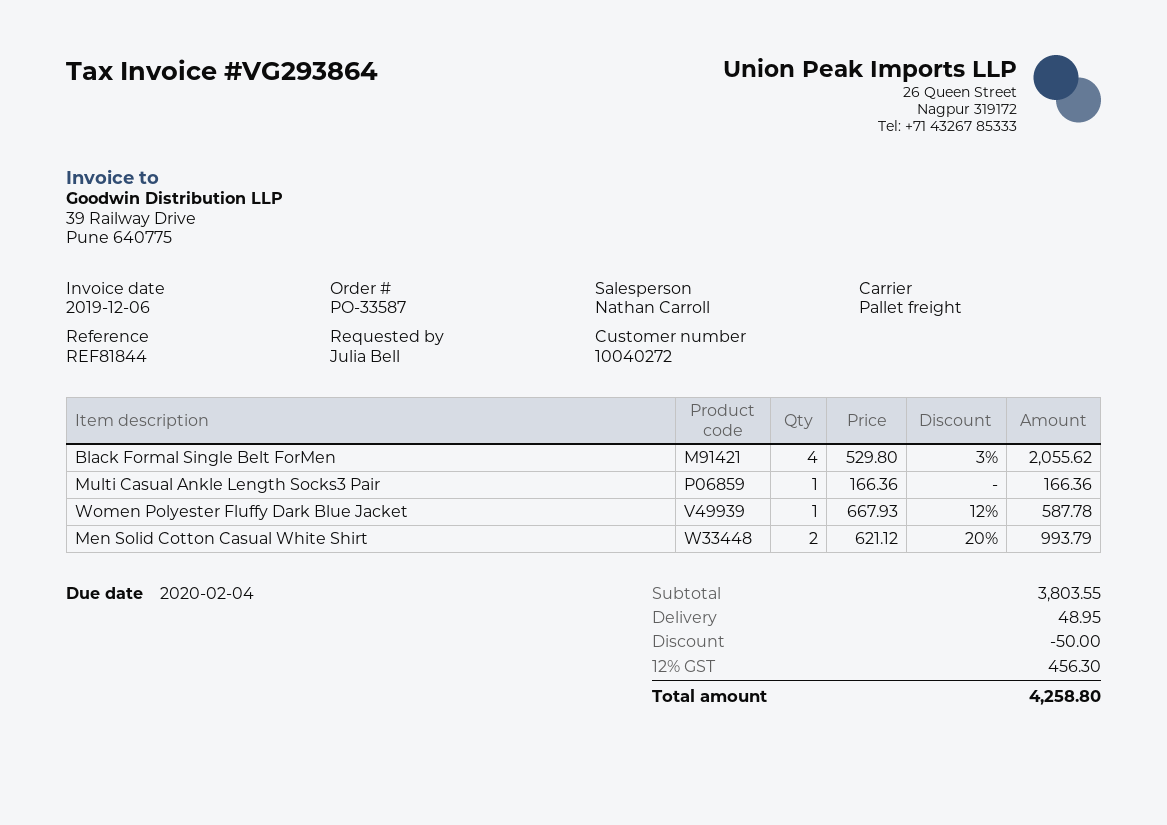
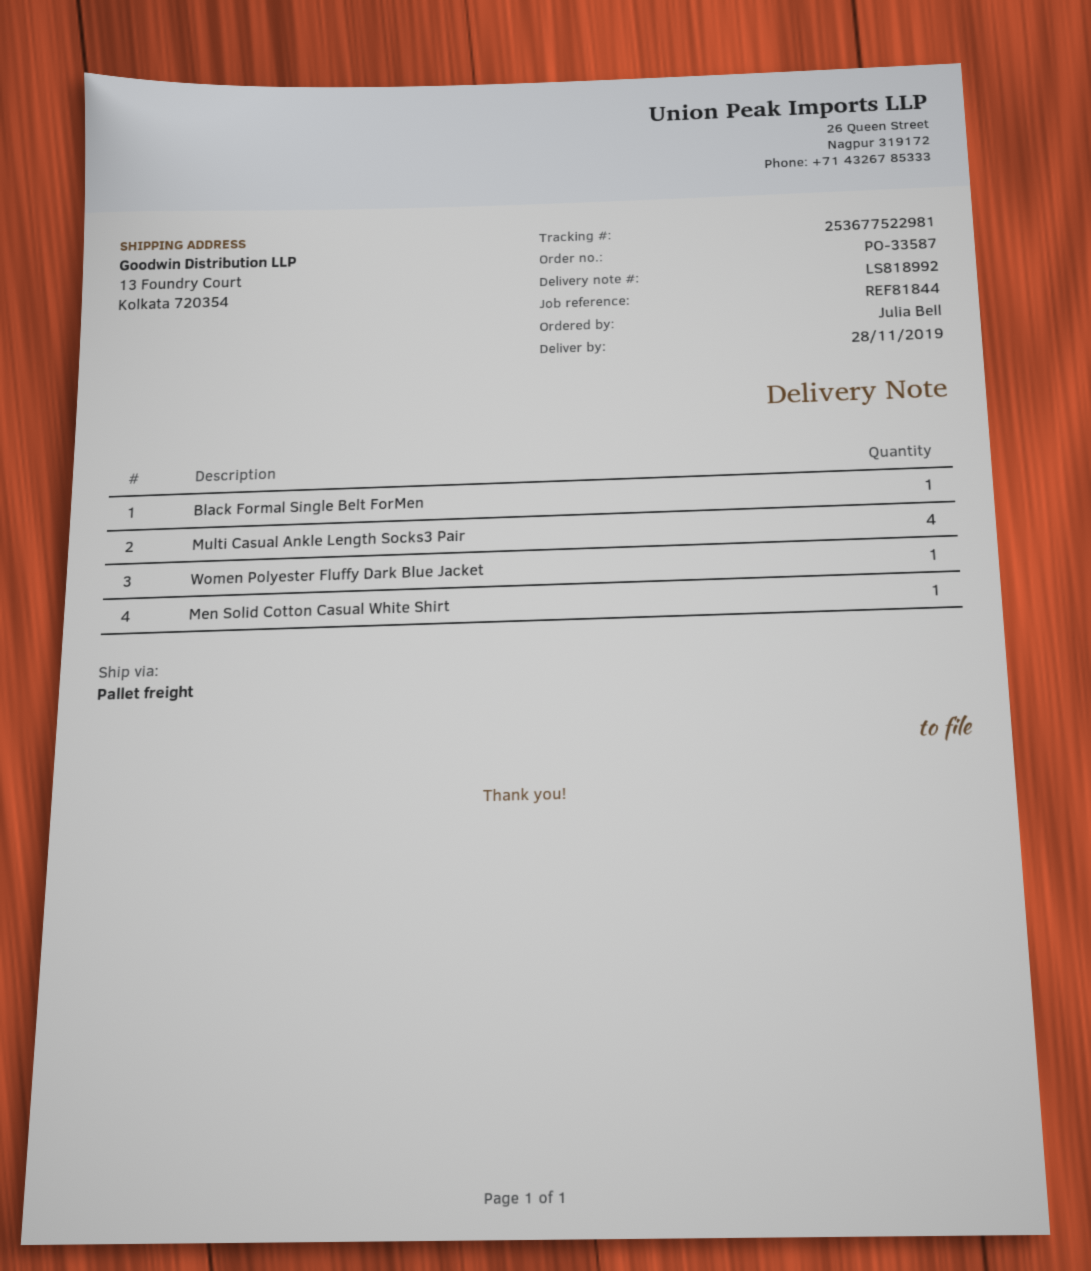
Black Formal Single Belt ForMen: 4 -> 1
Multi Casual Ankle Length Socks3 Pair: 1 -> 4
Men Solid Cotton Casual White Shirt: 2 -> 1

